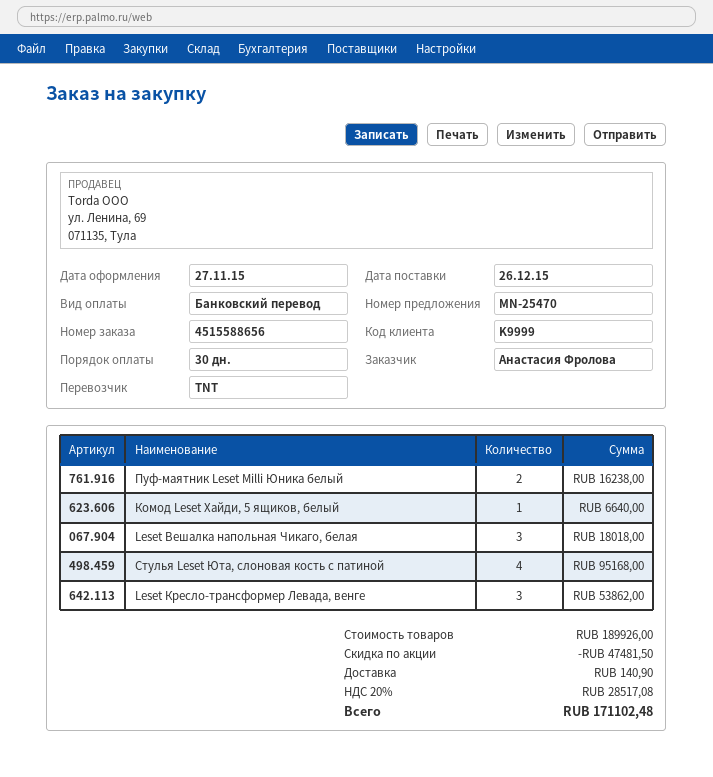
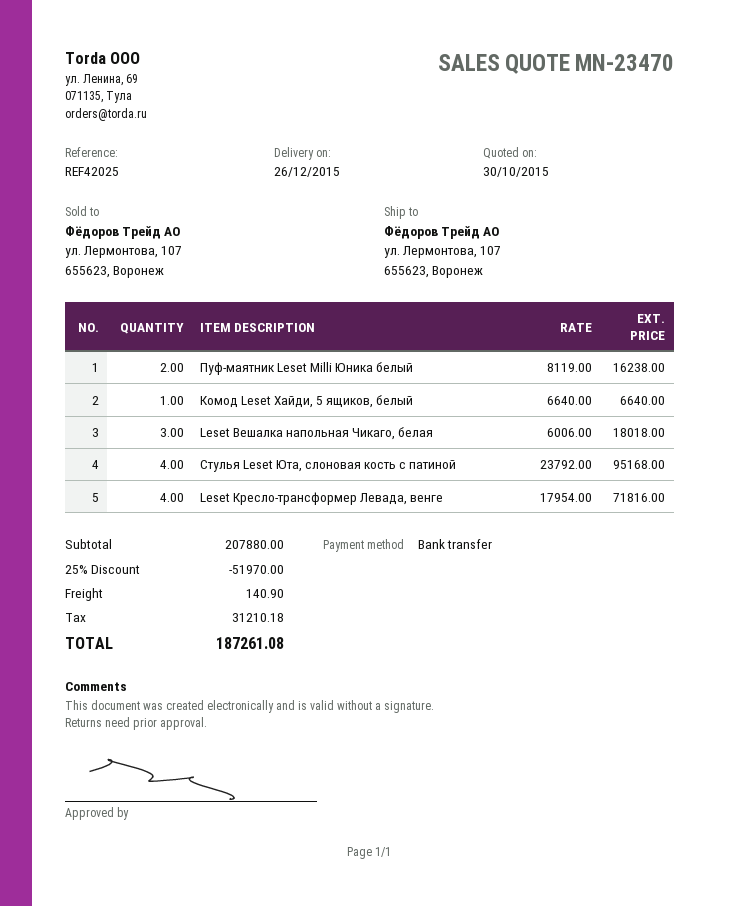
quote number: MN-25470 -> MN-23470
Leset Кресло-трансформер Левада, венге: 3 for 53862.00 -> 4 for 71816.00
subtotal: 189926.00 -> 207880.00
discount: 47481.50 -> 51970.00
tax: 28517.08 -> 31210.18
total: 171102.48 -> 187261.08

